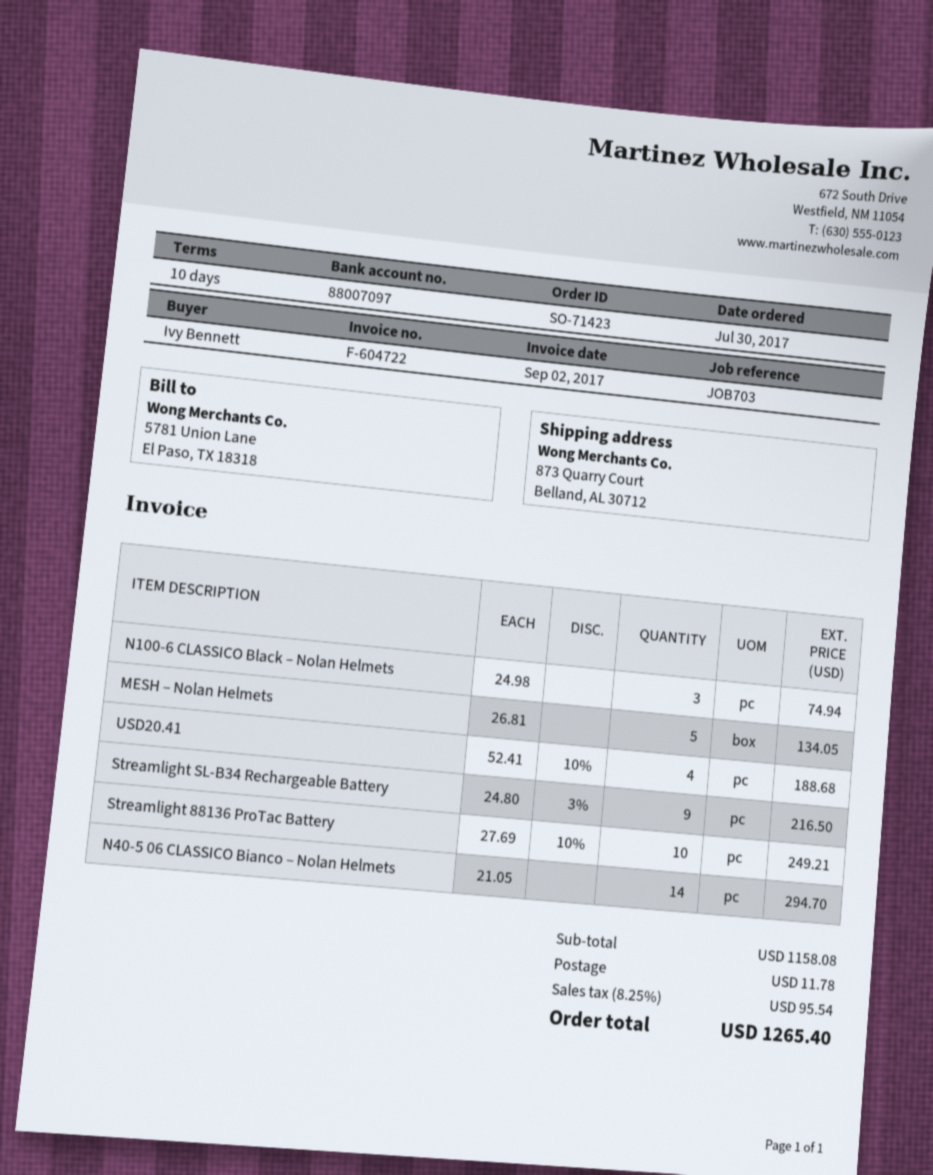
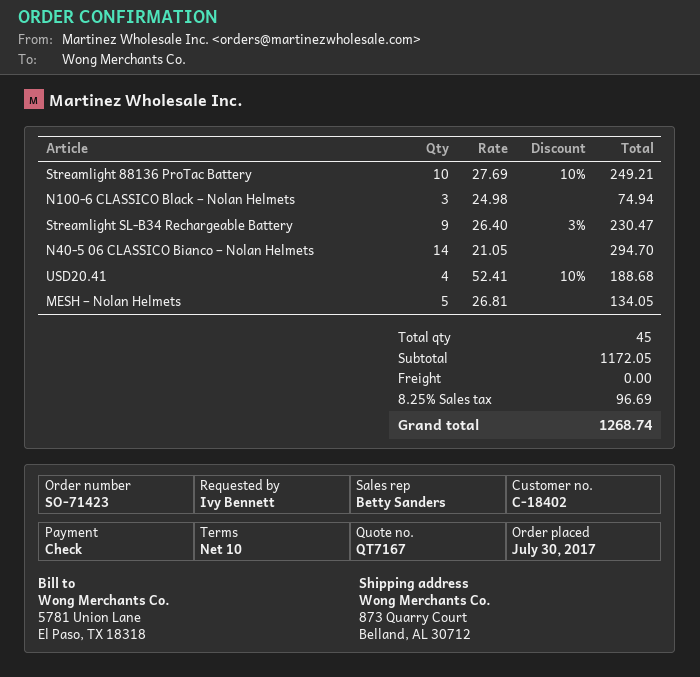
Streamlight SL-B34 Rechargeable Battery: 9 x 24.80 - 3% = 216.50 -> 9 x 26.40 - 3% = 230.47
subtotal: 1158.08 -> 1172.05
shipping: 11.78 -> 0.00
tax: 8.25% = 95.54 -> 8.25% = 96.69
total: 1265.40 -> 1268.74

